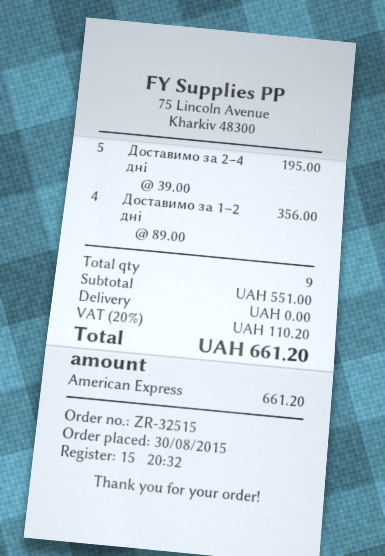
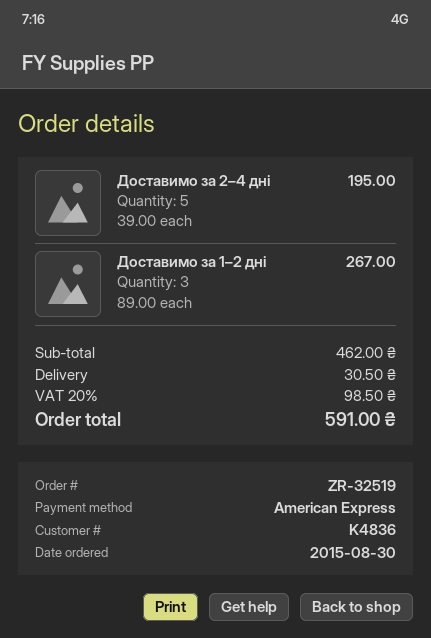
order number: ZR-32515 -> ZR-32519
Доставимо за 1–2 дні: 4 x 89.00 = 356.00 -> 3 x 89.00 = 267.00
subtotal: 551.00 -> 462.00
shipping: 0.00 -> 30.50
tax: 20% = 110.20 -> 20% = 98.50
total: 661.20 -> 591.00

